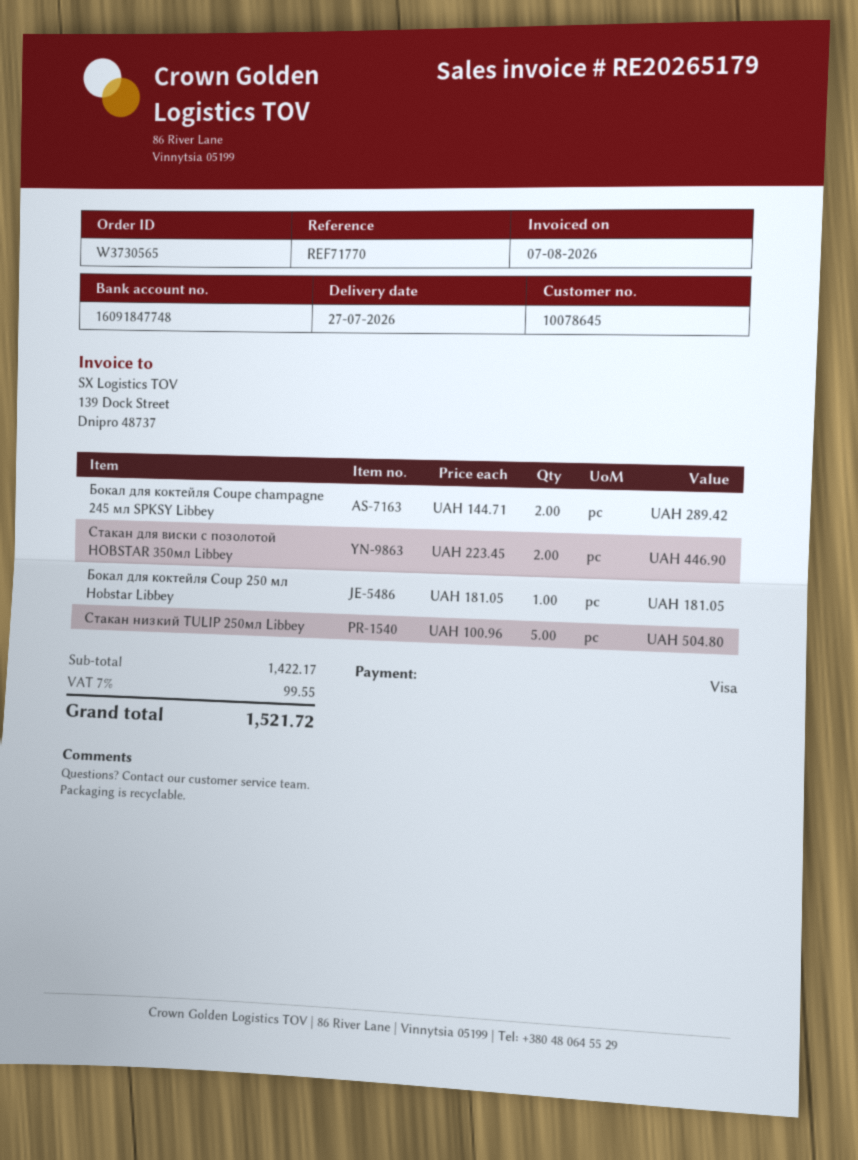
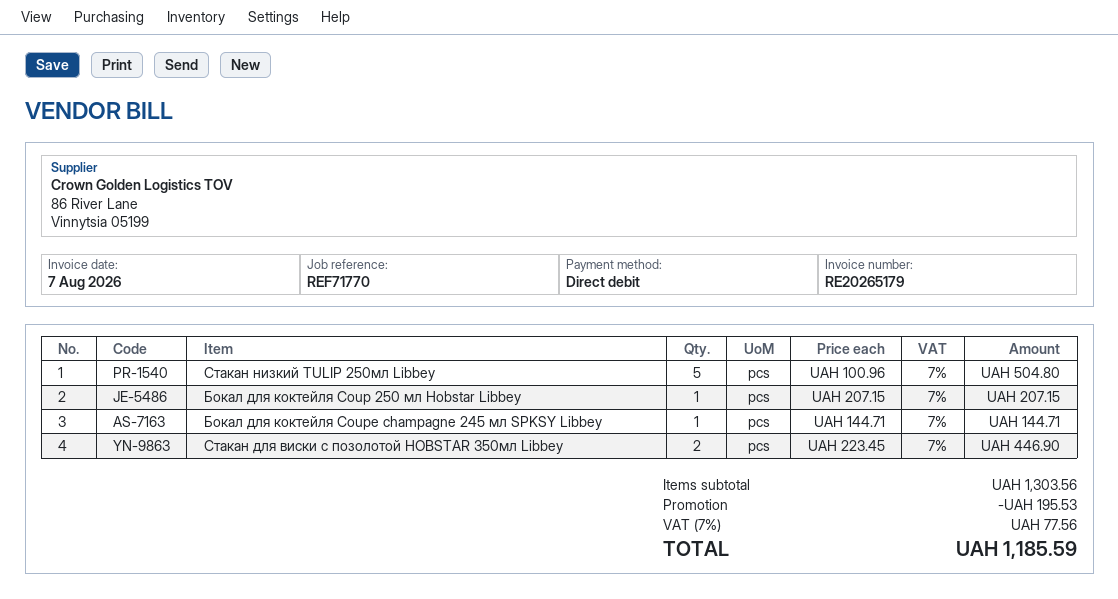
payment method: Visa -> direct debit
Бокал для коктейля Coupe champagne 245 мл SPKSY Libbey: 2 x 144.71 = 289.42 -> 1 x 144.71 = 144.71
Бокал для коктейля Coup 250 мл Hobstar Libbey: 1 x 181.05 = 181.05 -> 1 x 207.15 = 207.15
subtotal: 1422.17 -> 1303.56
discount: none -> 195.53
tax: 7% = 99.55 -> 7% = 77.56
total: 1521.72 -> 1185.59

